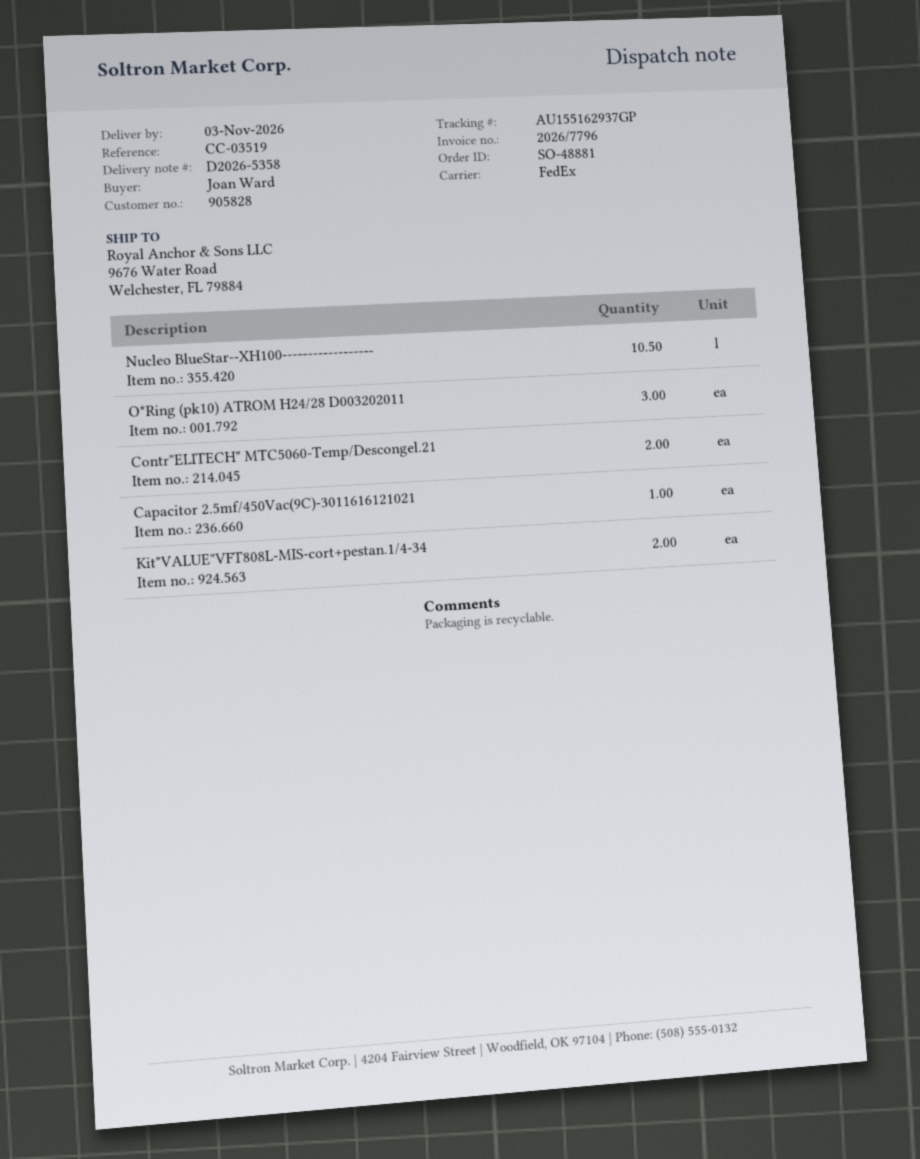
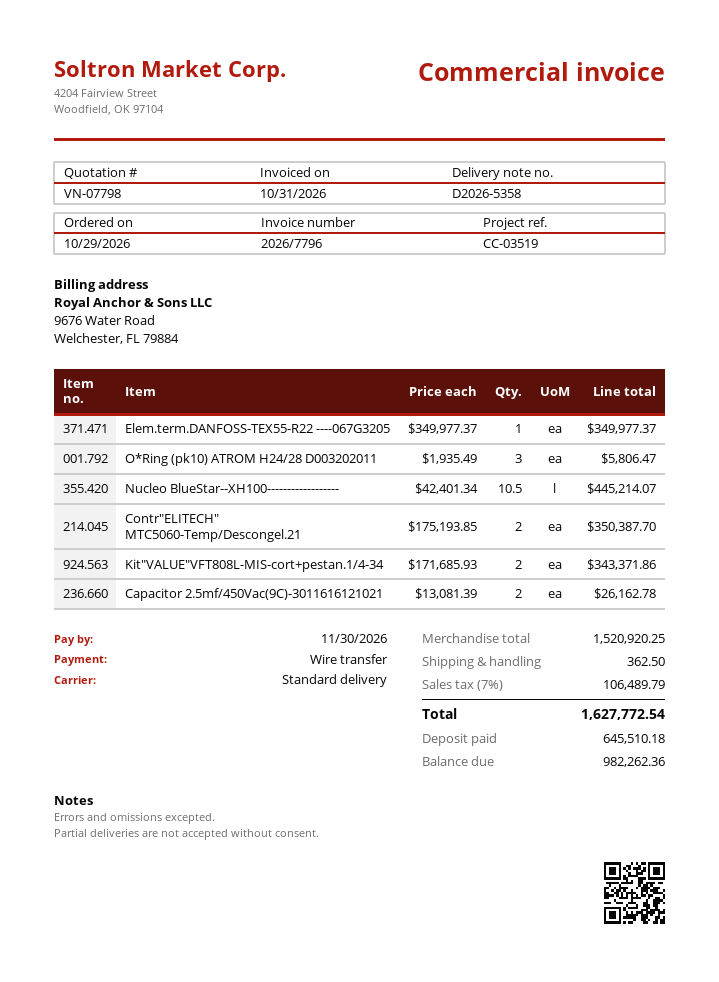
shipping method: FedEx -> standard
Capacitor 2.5mf/450Vac(9C)-3011616121021: 1 -> 2
Elem.term.DANFOSS-TEX55-R22 ----067G3205: none -> 1

